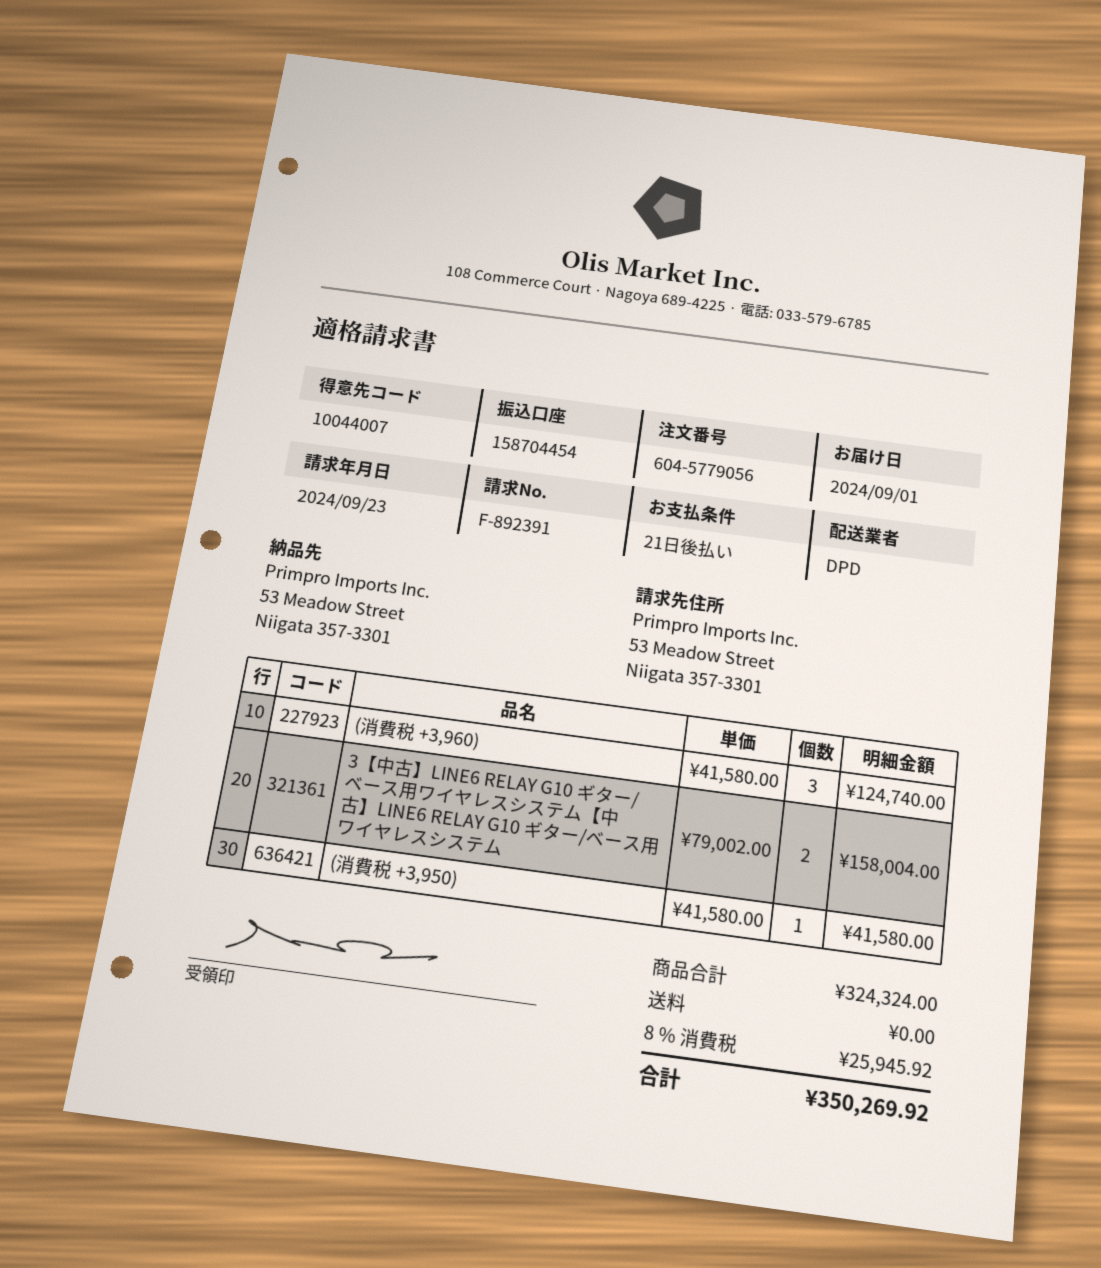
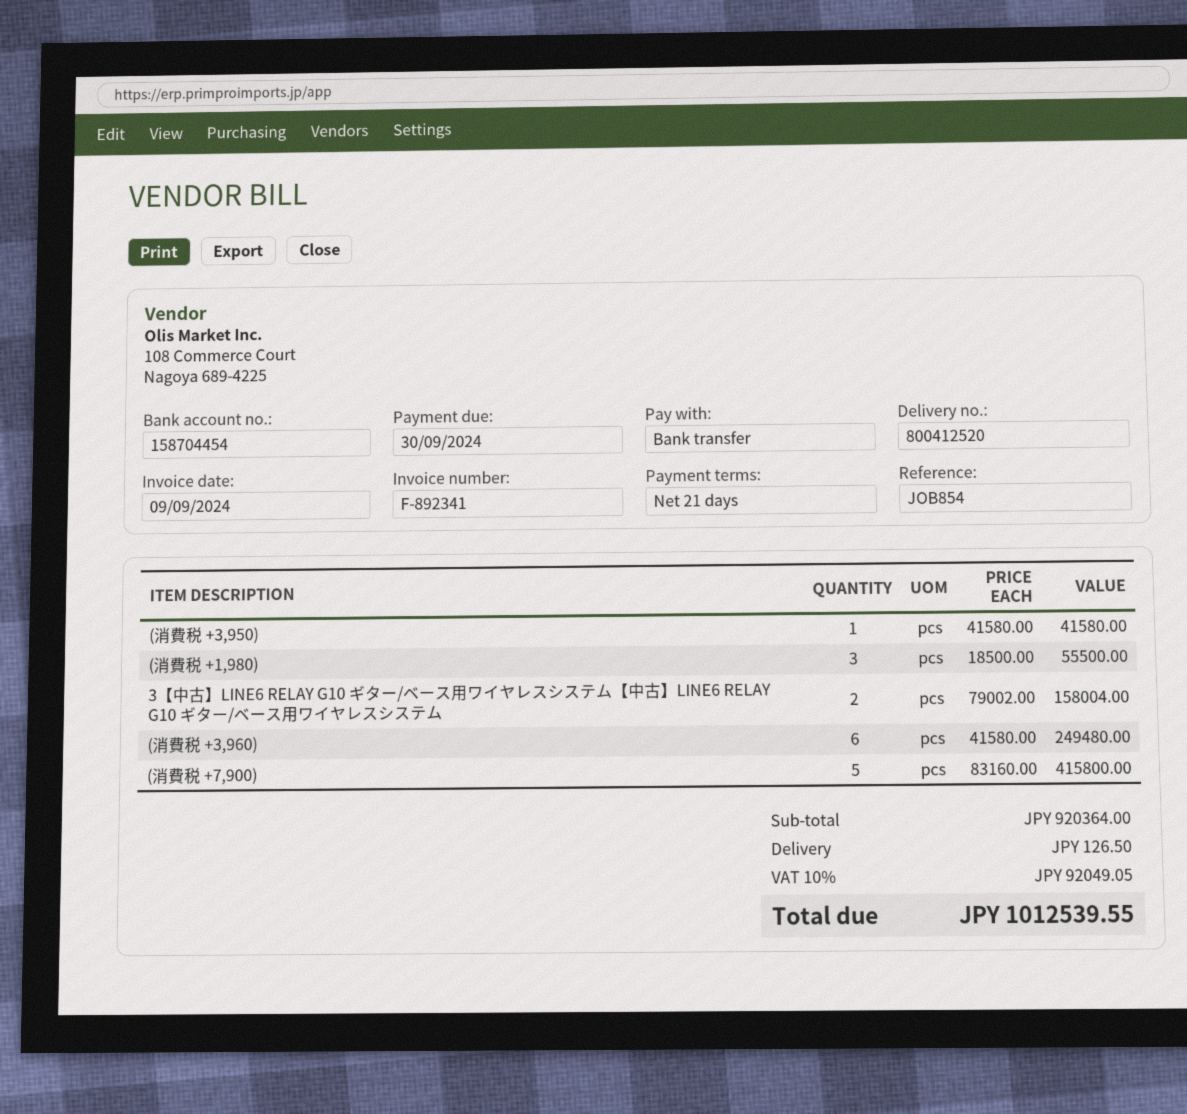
invoice number: F-892391 -> F-892341
invoice date: 2024-09-23 -> 2024-09-09
(消費税 +3,960): 3 x 41580.00 = 124740.00 -> 6 x 41580.00 = 249480.00
(消費税 +1,980): none -> 3 x 18500.00 = 55500.00
(消費税 +7,900): none -> 5 x 83160.00 = 415800.00
subtotal: 324324.00 -> 920364.00
shipping: 0.00 -> 126.50
tax: 8% = 25945.92 -> 10% = 92049.05
total: 350269.92 -> 1012539.55

